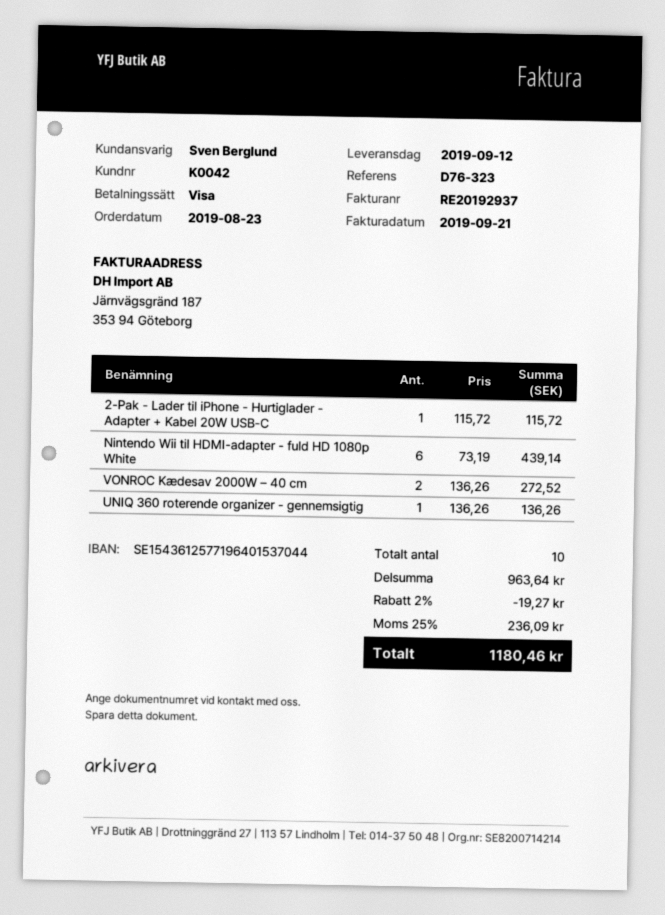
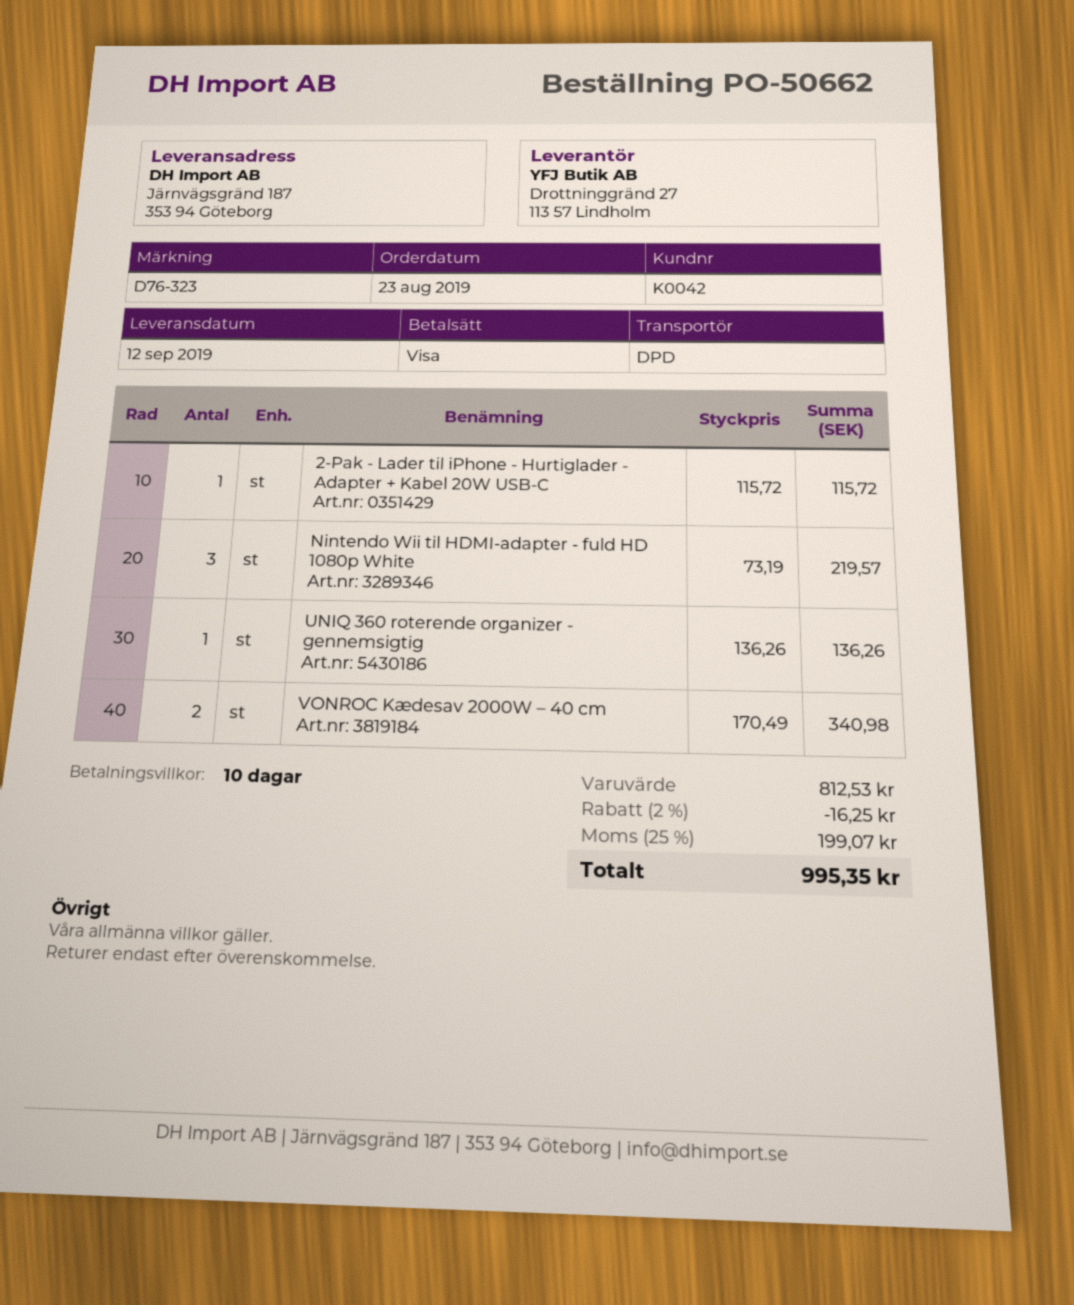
Nintendo Wii til HDMI-adapter - fuld HD 1080p White: 6 x 73.19 = 439.14 -> 3 x 73.19 = 219.57
VONROC Kædesav 2000W – 40 cm: 2 x 136.26 = 272.52 -> 2 x 170.49 = 340.98
subtotal: 963.64 -> 812.53
discount: 2% = 19.27 -> 2% = 16.25
tax: 25% = 236.09 -> 25% = 199.07
total: 1180.46 -> 995.35

